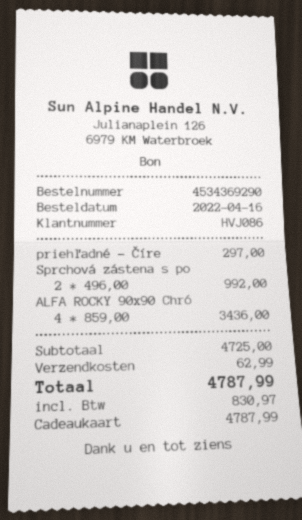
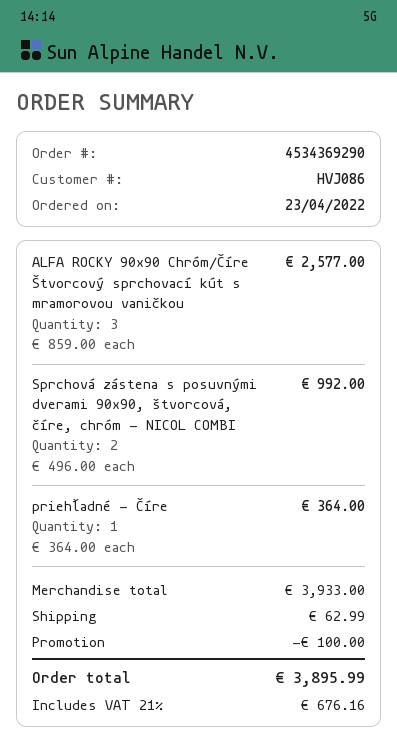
order date: 2022-04-16 -> 2022-04-23
priehľadné - Číre: 1 x 297.00 = 297.00 -> 1 x 364.00 = 364.00
ALFA ROCKY 90x90 Chró: 4 x 859.00 = 3436.00 -> 3 x 859.00 = 2577.00
subtotal: 4725.00 -> 3933.00
discount: none -> 100.00
tax: 830.97 -> 676.16
total: 4787.99 -> 3895.99

